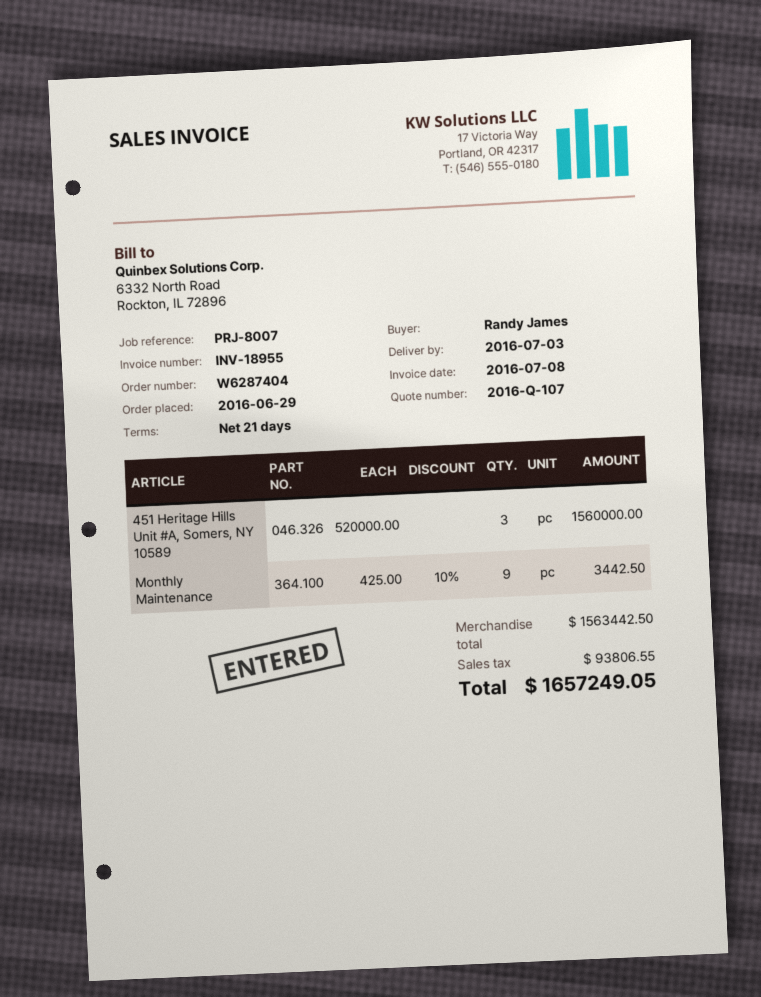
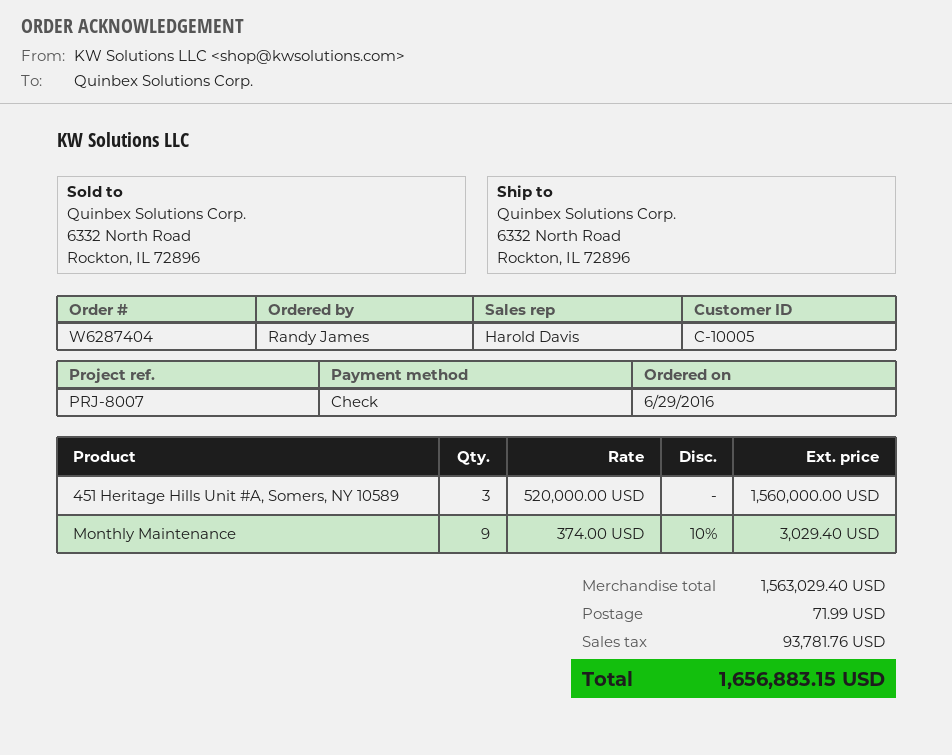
Monthly Maintenance: 9 x 425.00 - 10% = 3442.50 -> 9 x 374.00 - 10% = 3029.40
subtotal: 1563442.50 -> 1563029.40
shipping: none -> 71.99
tax: 93806.55 -> 93781.76
total: 1657249.05 -> 1656883.15

